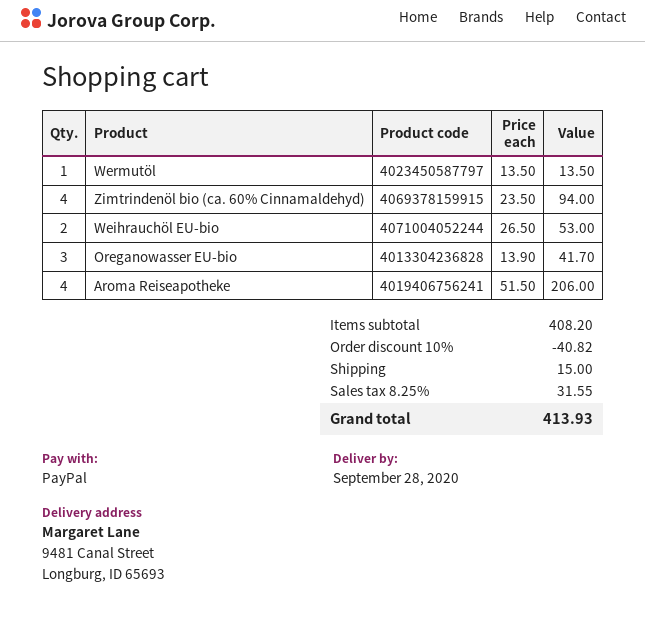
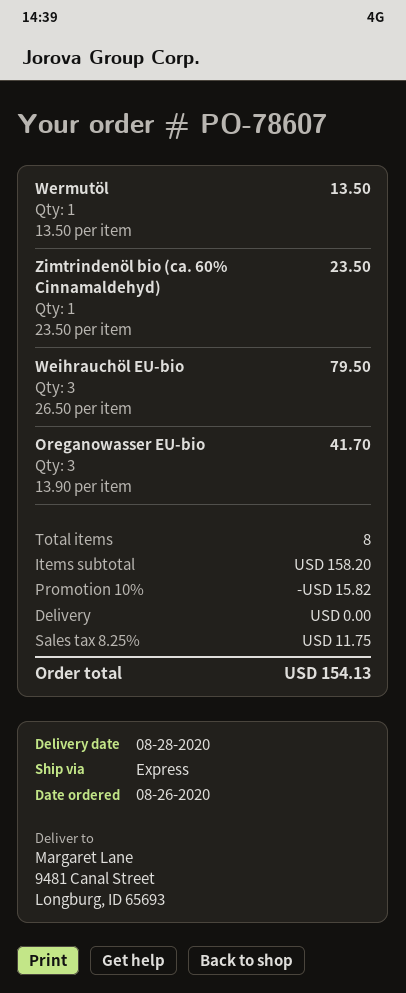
delivery date: 2020-09-28 -> 2020-08-28
Zimtrindenöl bio (ca. 60% Cinnamaldehyd): 4 x 23.50 = 94.00 -> 1 x 23.50 = 23.50
Weihrauchöl EU-bio: 2 x 26.50 = 53.00 -> 3 x 26.50 = 79.50
Aroma Reiseapotheke: 4 x 51.50 = 206.00 -> none
subtotal: 408.20 -> 158.20
discount: 10% = 40.82 -> 10% = 15.82
shipping: 15.00 -> 0.00
tax: 8.25% = 31.55 -> 8.25% = 11.75
total: 413.93 -> 154.13

